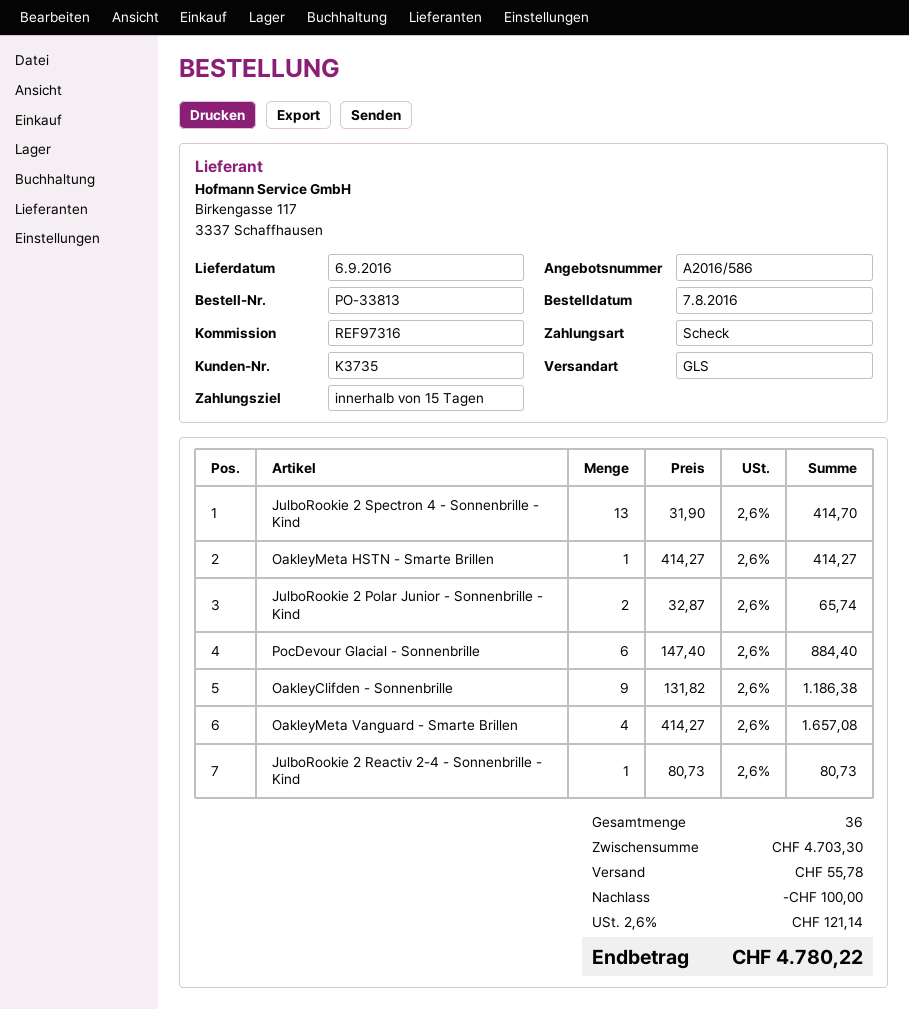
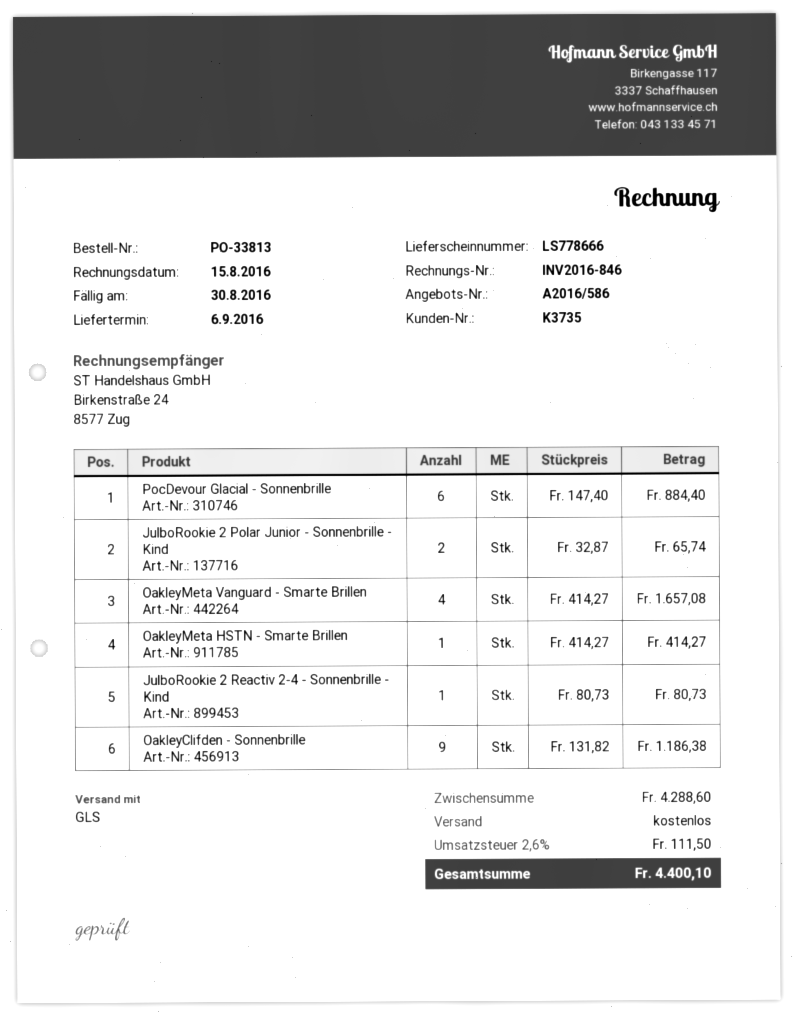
JulboRookie 2 Spectron 4 - Sonnenbrille - Kind: 13 x 31.90 = 414.70 -> none
subtotal: 4703.30 -> 4288.60
discount: 100.00 -> none
shipping: 55.78 -> 0.00
tax: 2.6% = 121.14 -> 2.6% = 111.50
total: 4780.22 -> 4400.10

